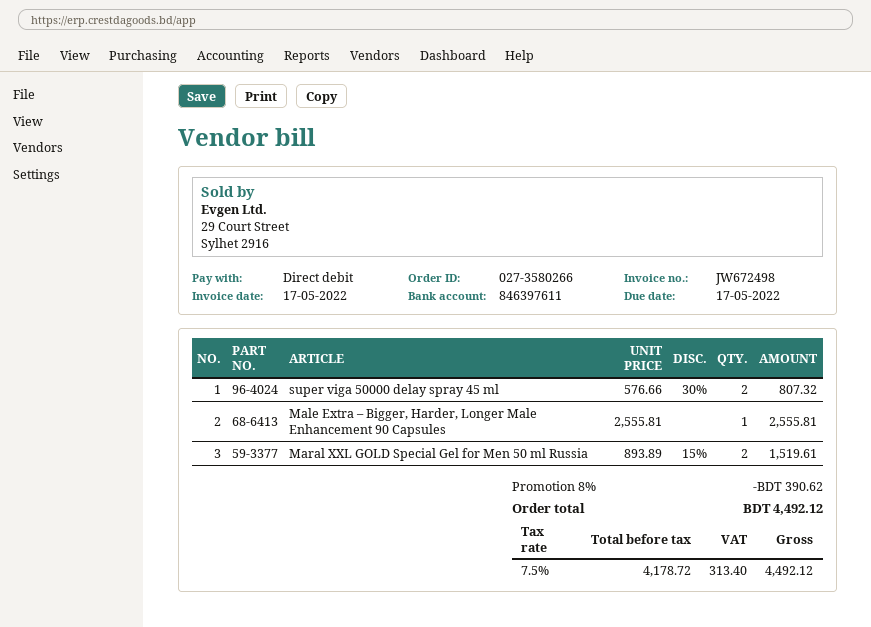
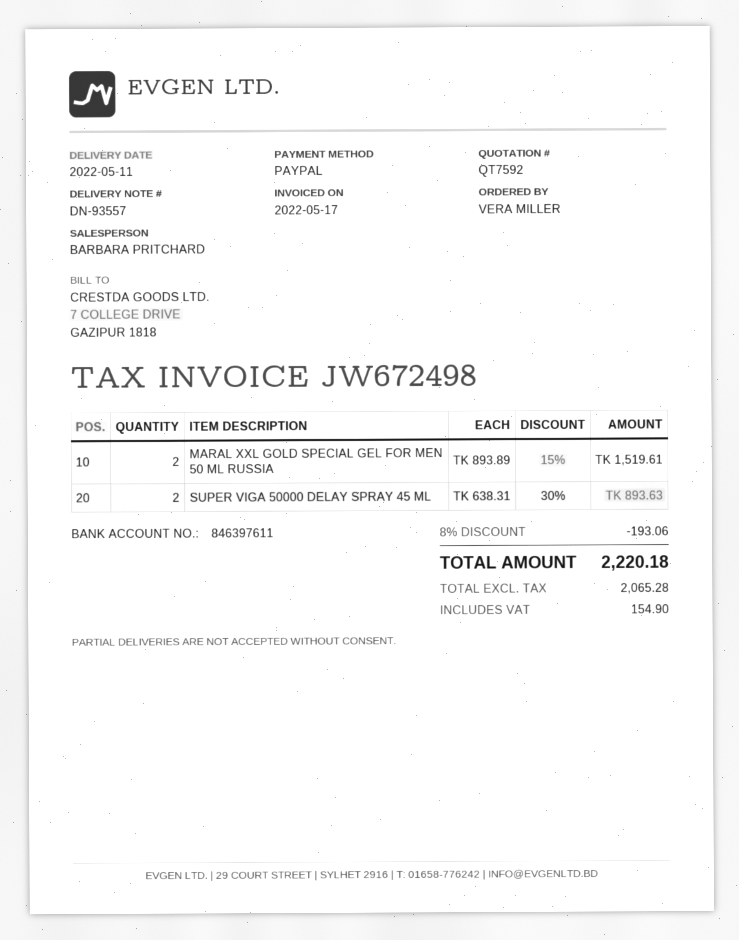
payment method: direct debit -> PayPal
super viga 50000 delay spray 45 ml: 2 x 576.66 - 30% = 807.32 -> 2 x 638.31 - 30% = 893.63
Male Extra – Bigger, Harder, Longer Male Enhancement 90 Capsules: 1 x 2555.81 = 2555.81 -> none
discount: 8% = 390.62 -> 8% = 193.06
net: 4178.72 -> 2065.28
tax: 313.40 -> 154.90
total: 4492.12 -> 2220.18

